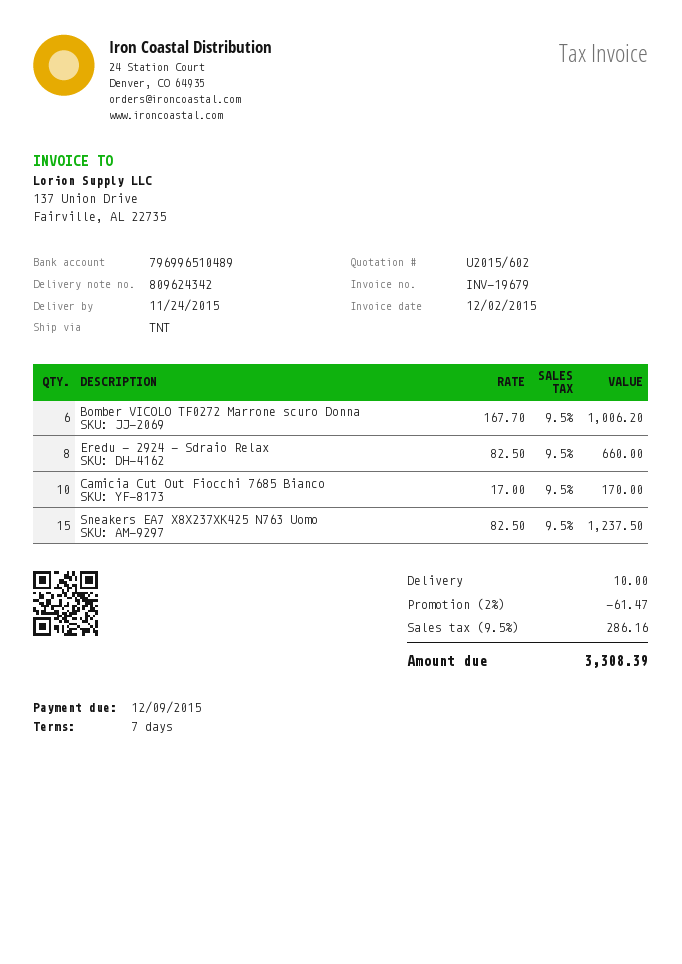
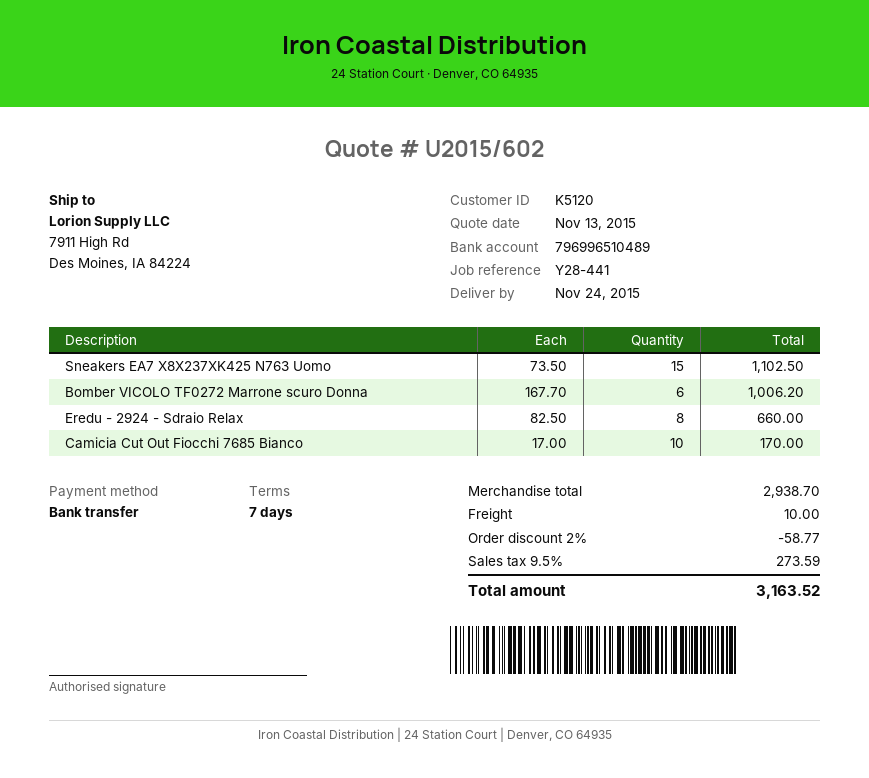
Sneakers EA7 X8X237XK425 N763 Uomo: 15 x 82.50 = 1237.50 -> 15 x 73.50 = 1102.50
discount: 2% = 61.47 -> 2% = 58.77
tax: 9.5% = 286.16 -> 9.5% = 273.59
total: 3308.39 -> 3163.52

